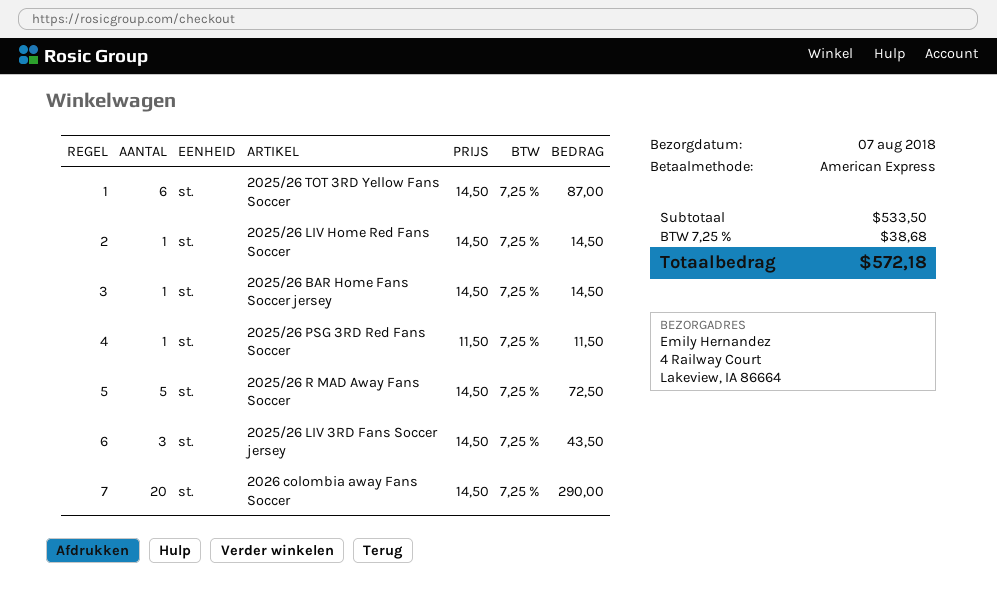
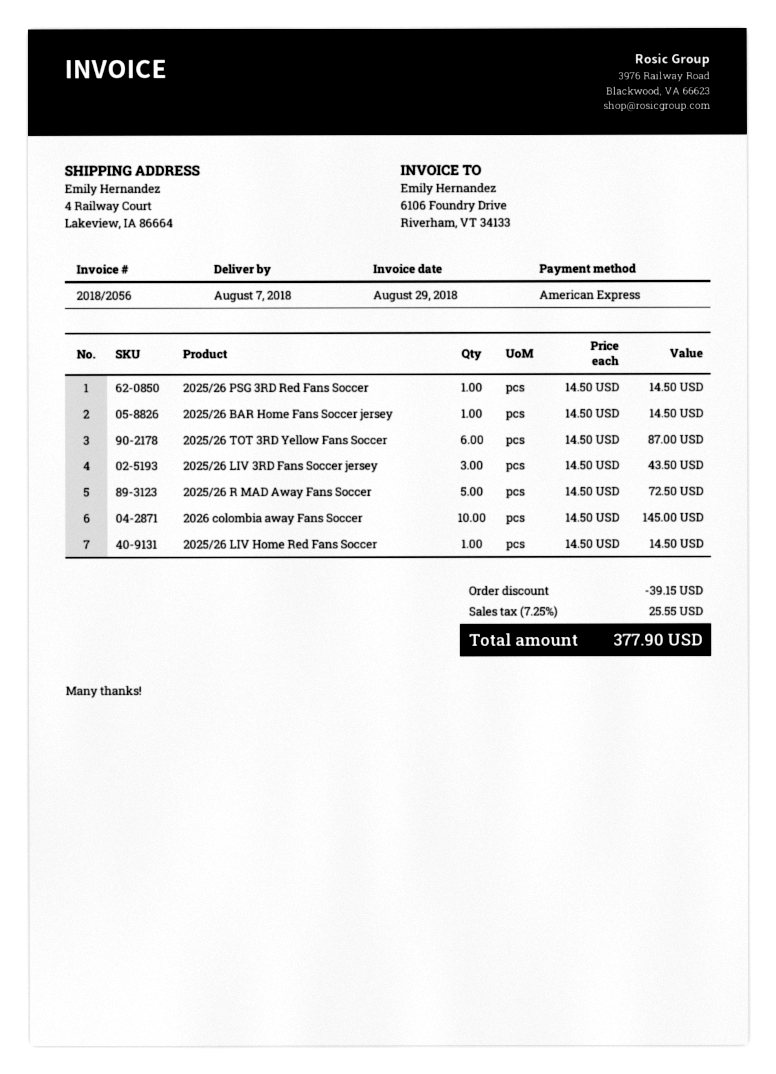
2025/26 PSG 3RD Red Fans Soccer: 1 x 11.50 = 11.50 -> 1 x 14.50 = 14.50
2026 colombia away Fans Soccer: 20 x 14.50 = 290.00 -> 10 x 14.50 = 145.00
discount: none -> 39.15
tax: 7.25% = 38.68 -> 7.25% = 25.55
total: 572.18 -> 377.90

